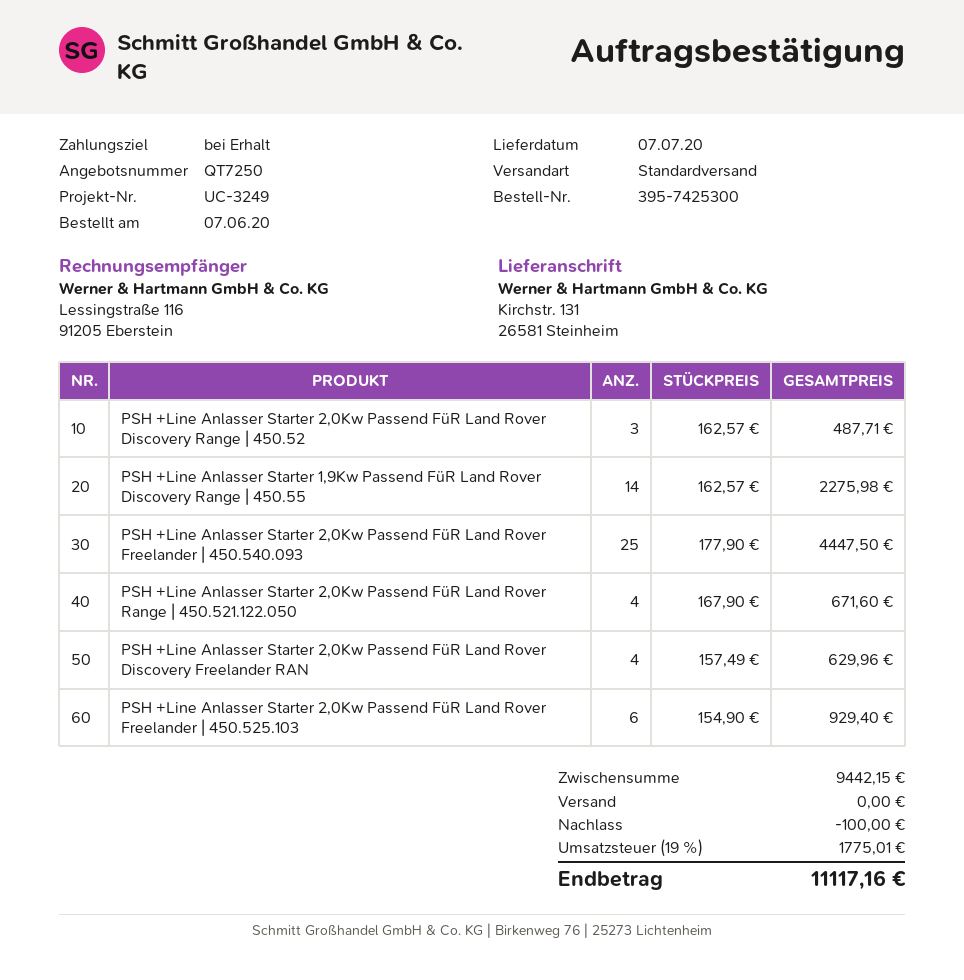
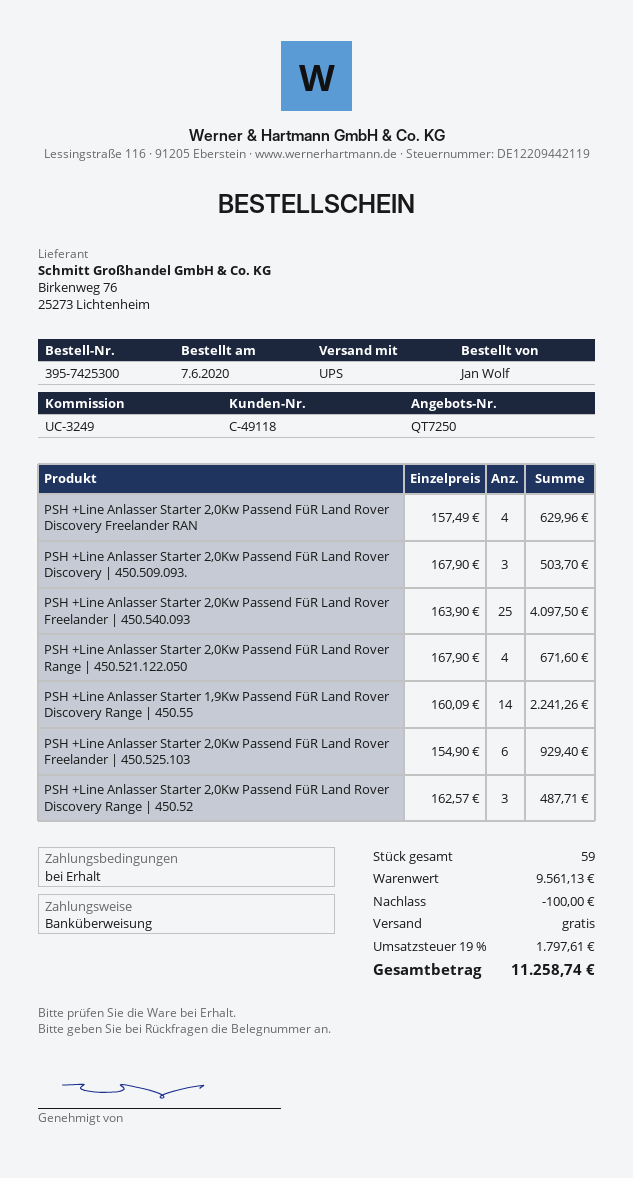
shipping method: standard -> UPS
PSH +Line Anlasser Starter 1,9Kw Passend FüR Land Rover Discovery Range | 450.55: 14 x 162.57 = 2275.98 -> 14 x 160.09 = 2241.26
PSH +Line Anlasser Starter 2,0Kw Passend FüR Land Rover Freelander | 450.540.093: 25 x 177.90 = 4447.50 -> 25 x 163.90 = 4097.50
PSH +Line Anlasser Starter 2,0Kw Passend FüR Land Rover Discovery | 450.509.093.: none -> 3 x 167.90 = 503.70
subtotal: 9442.15 -> 9561.13
tax: 19% = 1775.01 -> 19% = 1797.61
total: 11117.16 -> 11258.74

